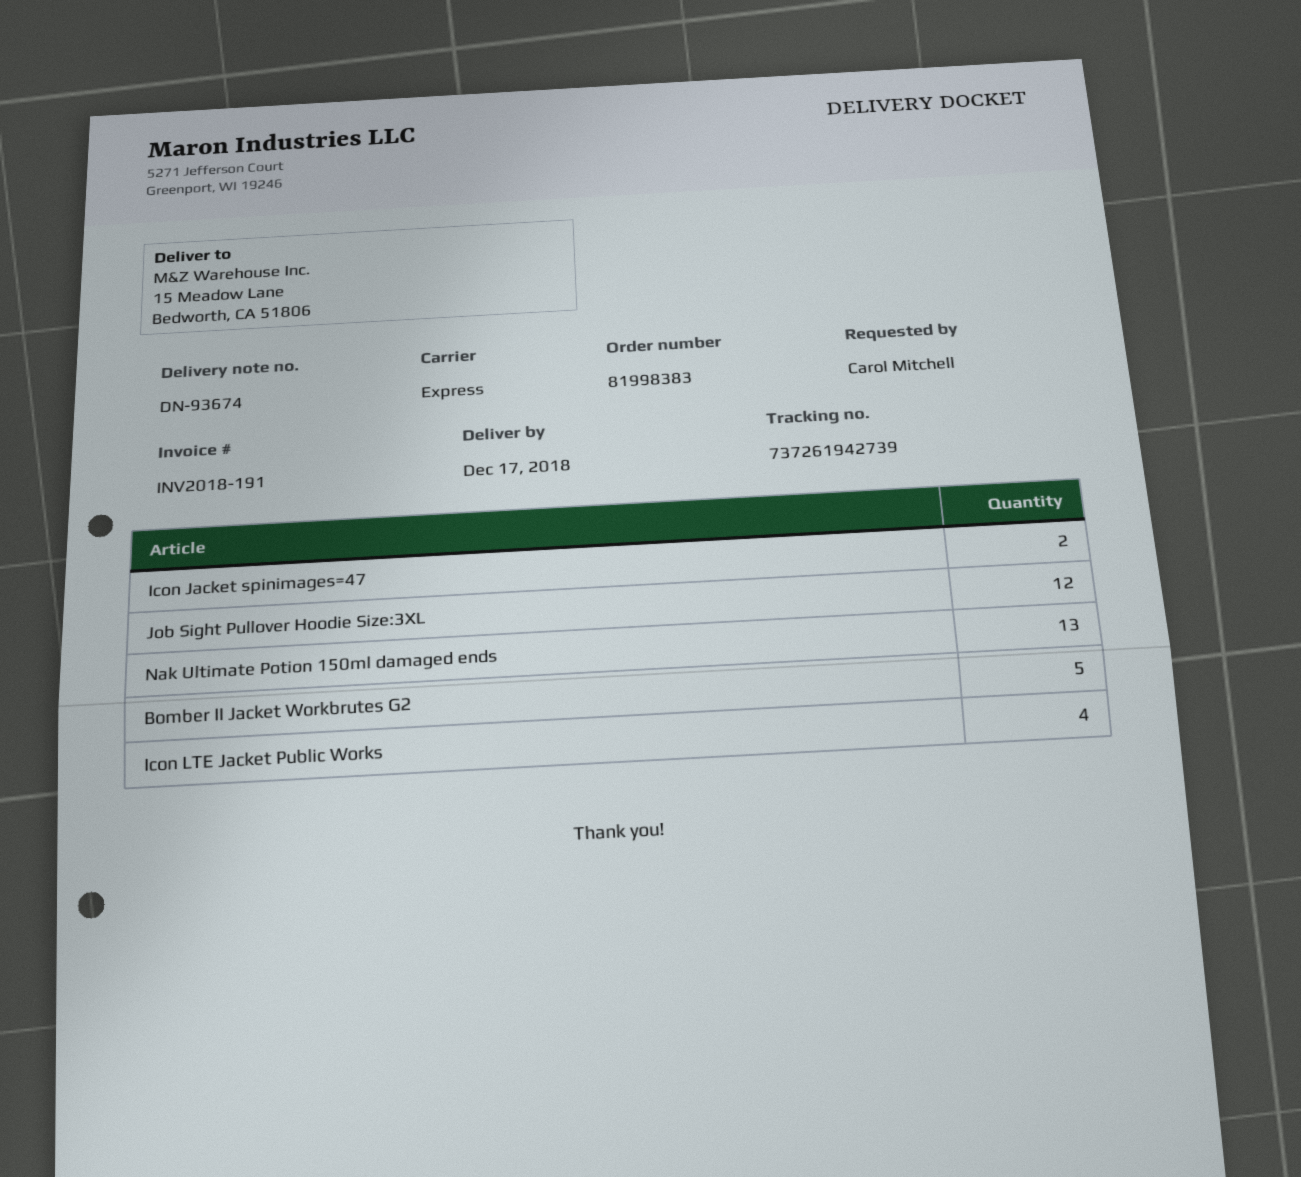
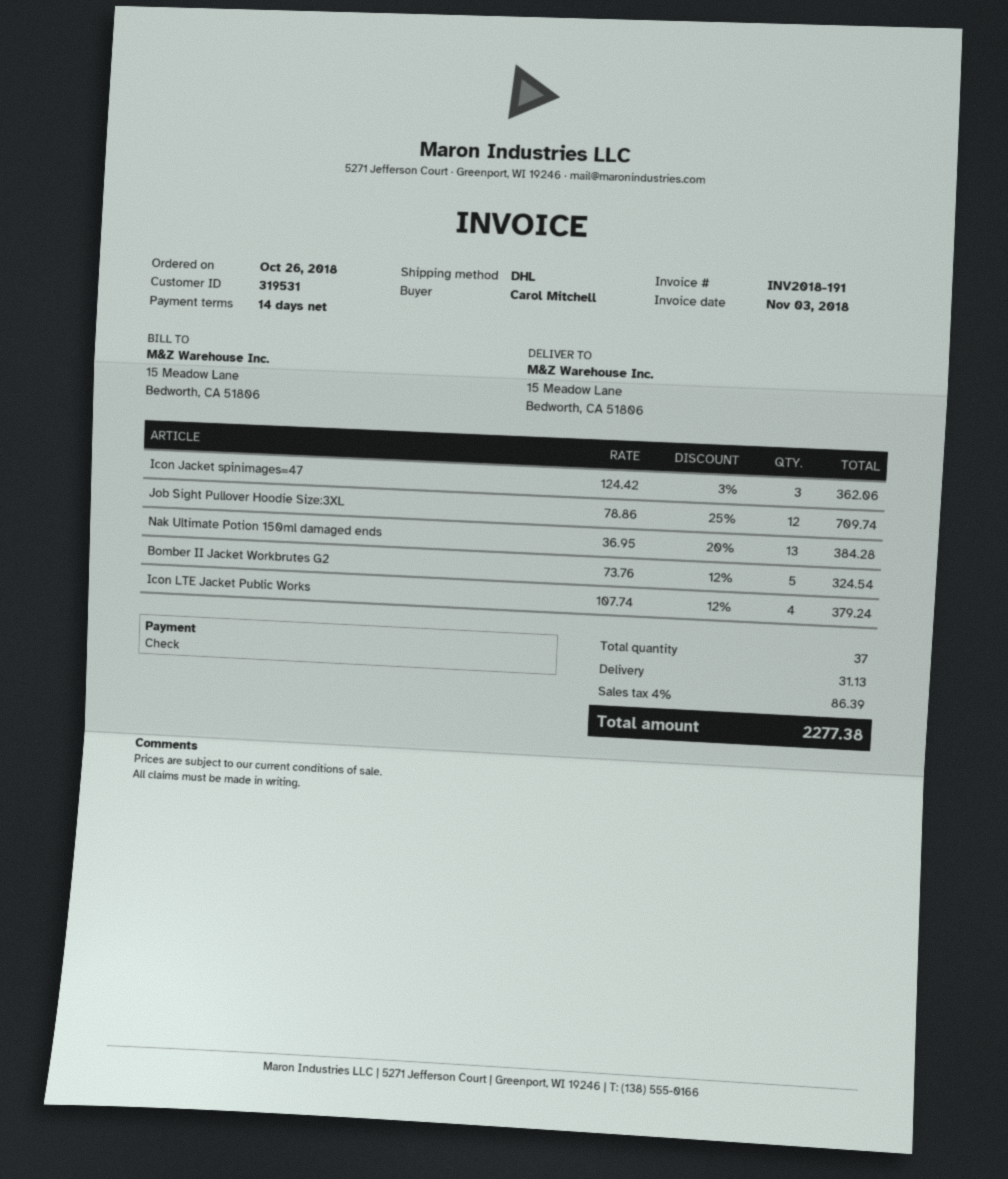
shipping method: express -> DHL
Icon Jacket spinimages=47: 2 -> 3

